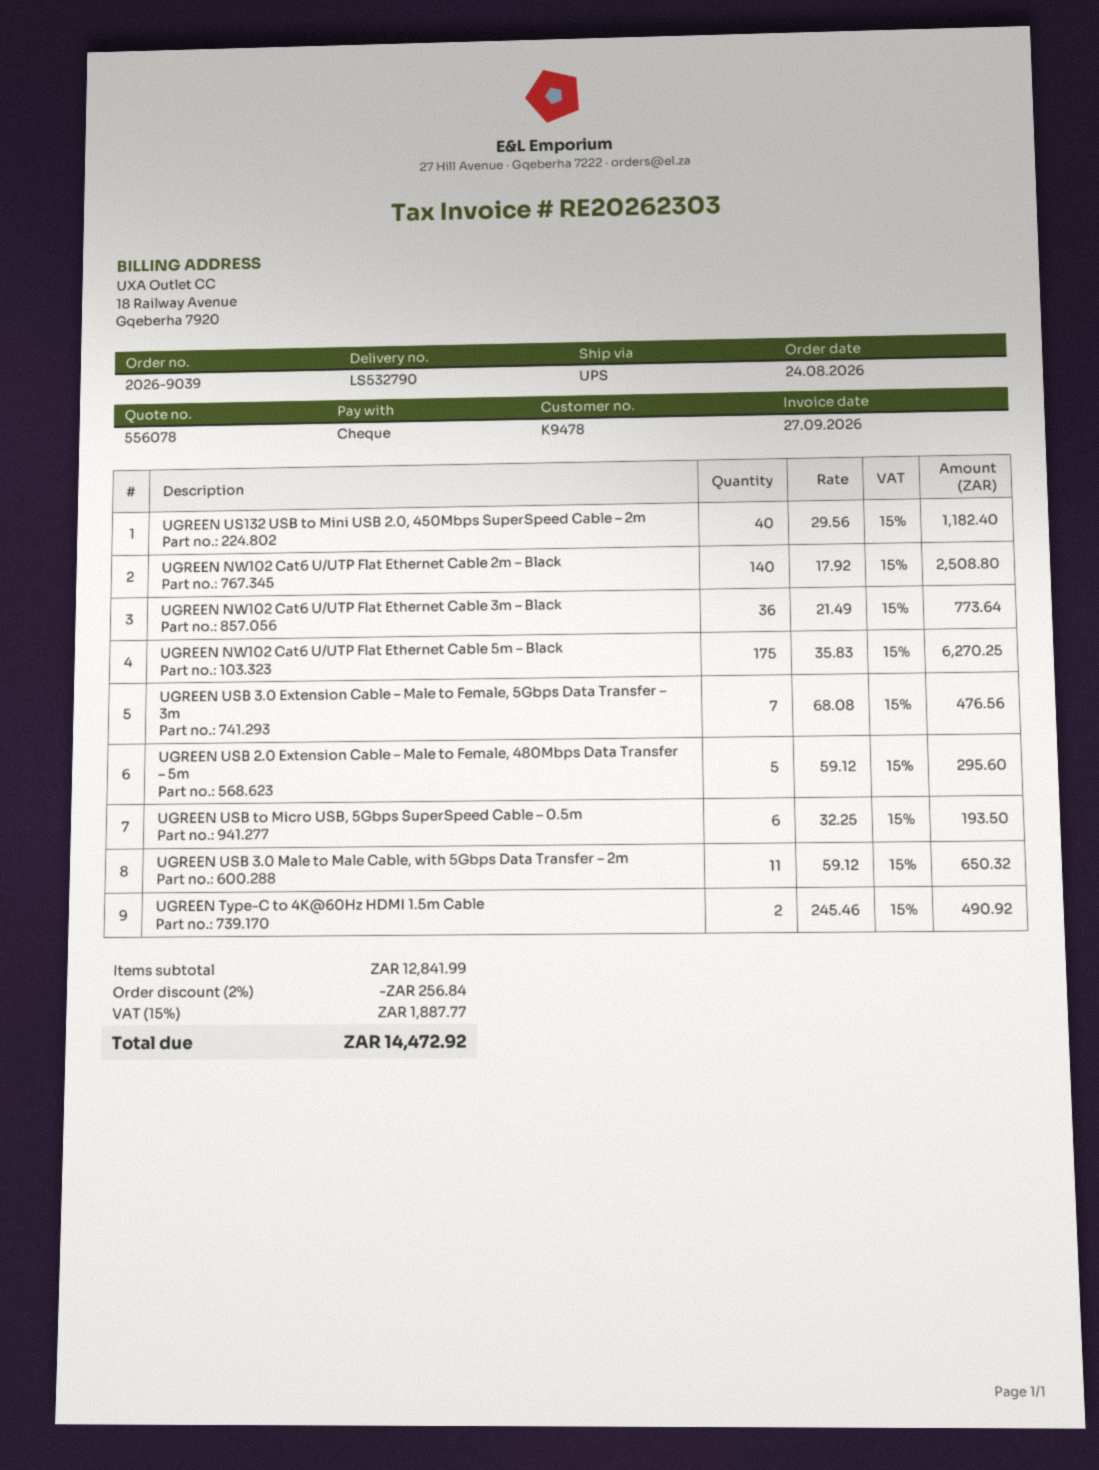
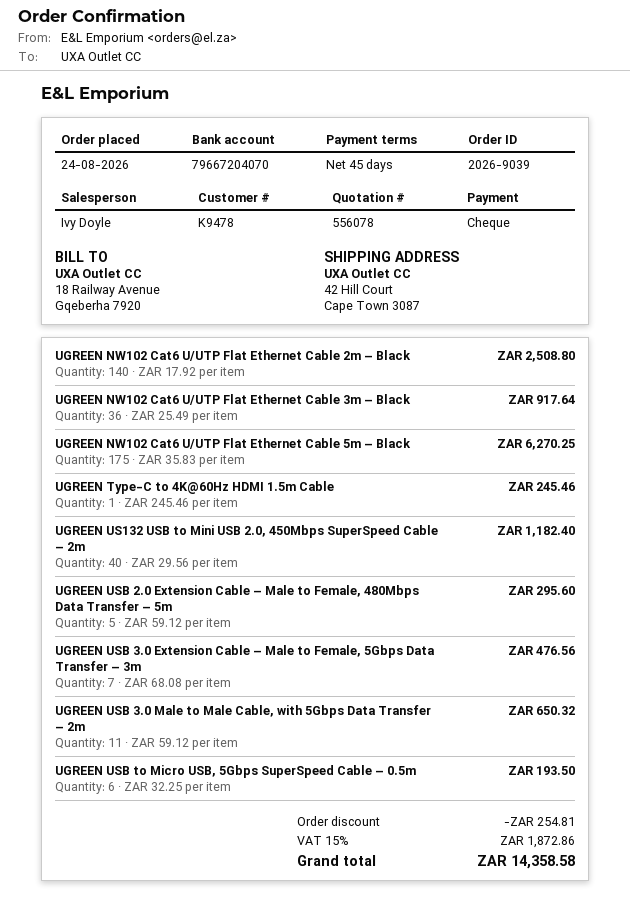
UGREEN NW102 Cat6 U/UTP Flat Ethernet Cable 3m – Black: 36 x 21.49 = 773.64 -> 36 x 25.49 = 917.64
UGREEN Type-C to 4K@60Hz HDMI 1.5m Cable: 2 x 245.46 = 490.92 -> 1 x 245.46 = 245.46
discount: 256.84 -> 254.81
tax: 15% = 1887.77 -> 15% = 1872.86
total: 14472.92 -> 14358.58

